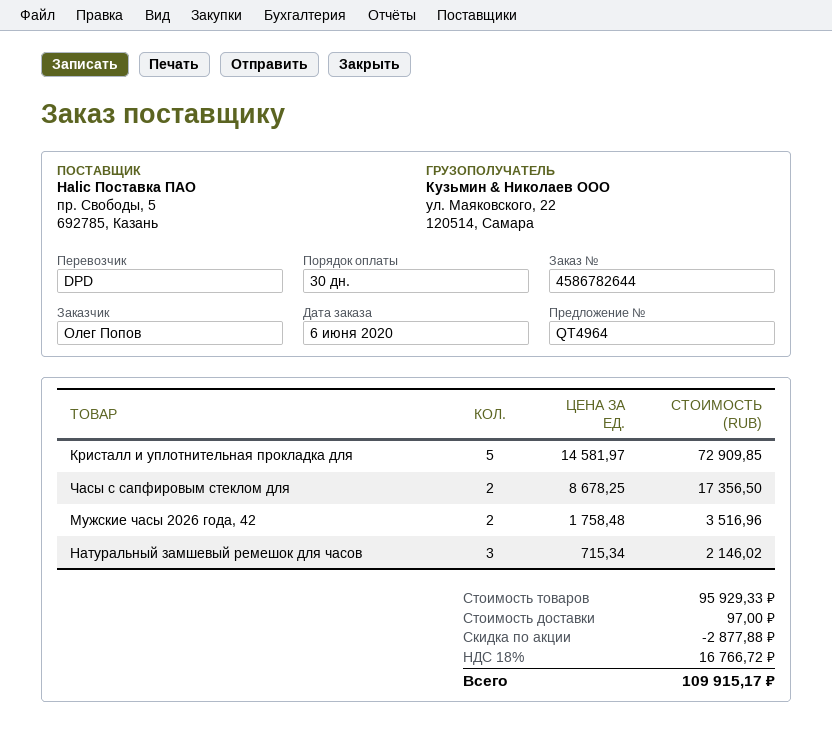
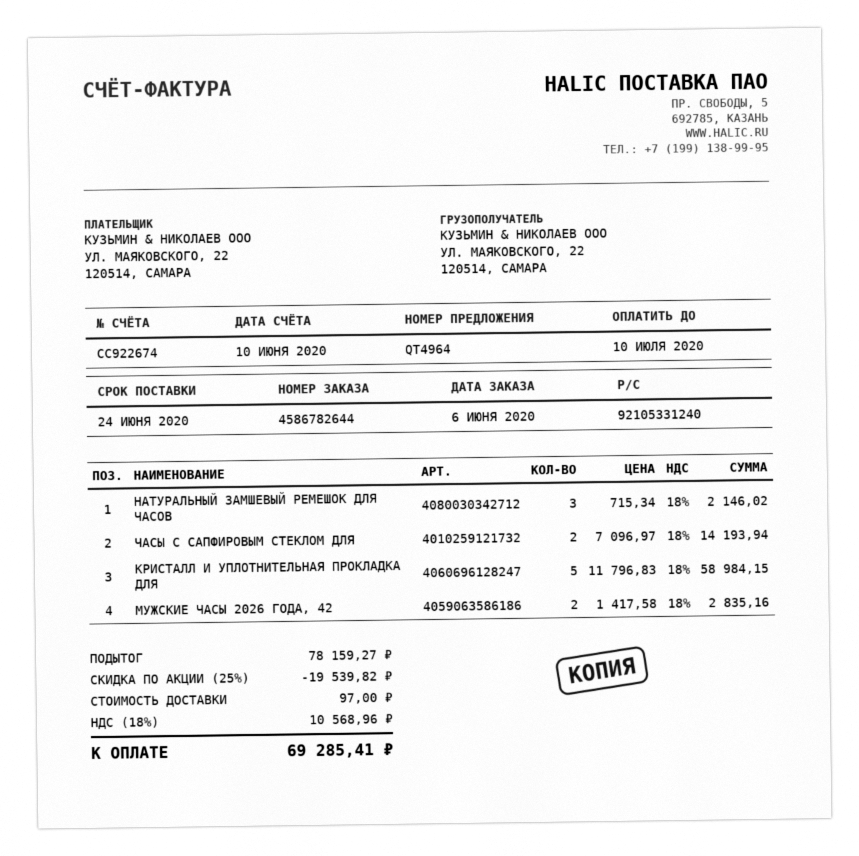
Кристалл и уплотнительная прокладка для: 5 x 14581.97 = 72909.85 -> 5 x 11796.83 = 58984.15
Часы с сапфировым стеклом для: 2 x 8678.25 = 17356.50 -> 2 x 7096.97 = 14193.94
Мужские часы 2026 года, 42: 2 x 1758.48 = 3516.96 -> 2 x 1417.58 = 2835.16
subtotal: 95929.33 -> 78159.27
discount: 2877.88 -> 19539.82
tax: 18% = 16766.72 -> 18% = 10568.96
total: 109915.17 -> 69285.41

